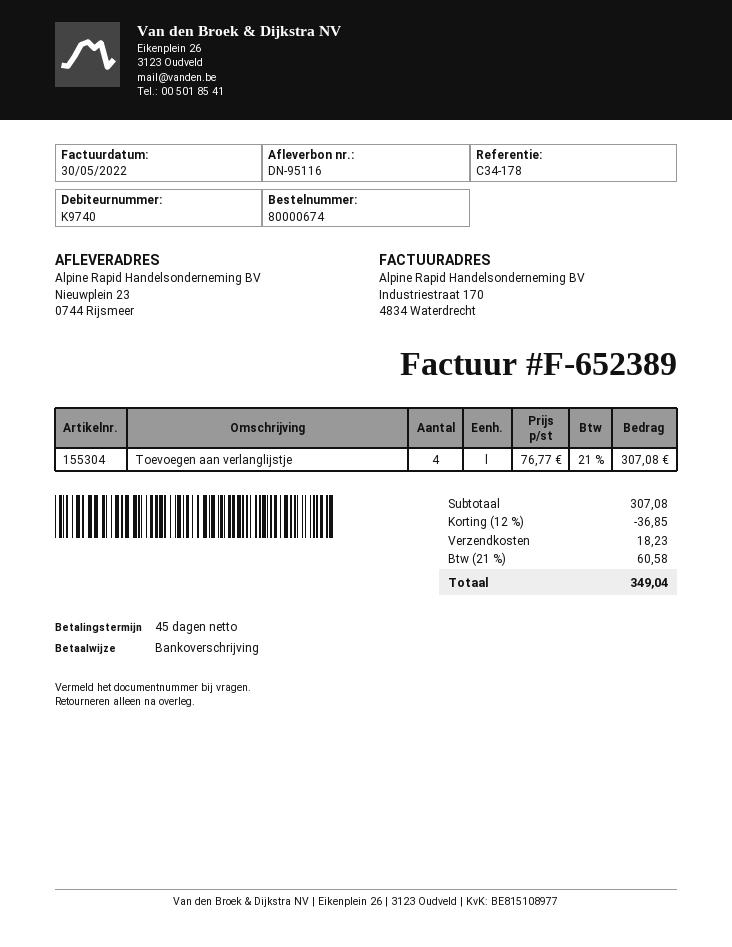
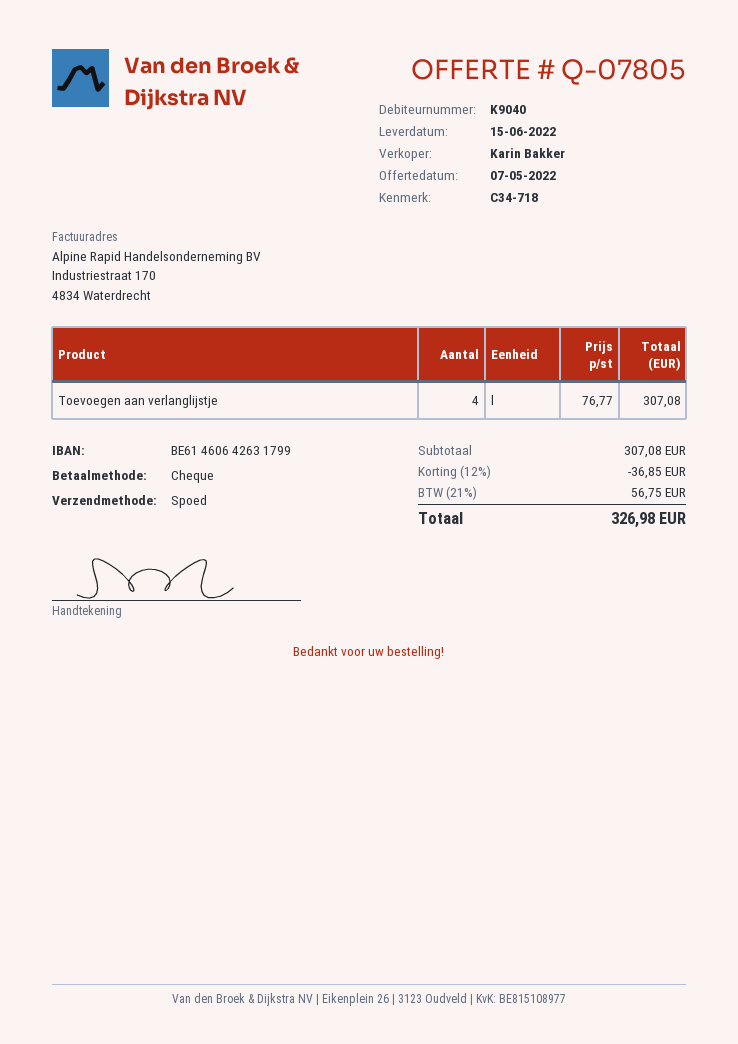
customer number: K9740 -> K9040
reference: C34-178 -> C34-718
payment method: bank transfer -> cheque
shipping: 18.23 -> none
tax: 21% = 60.58 -> 21% = 56.75
total: 349.04 -> 326.98

